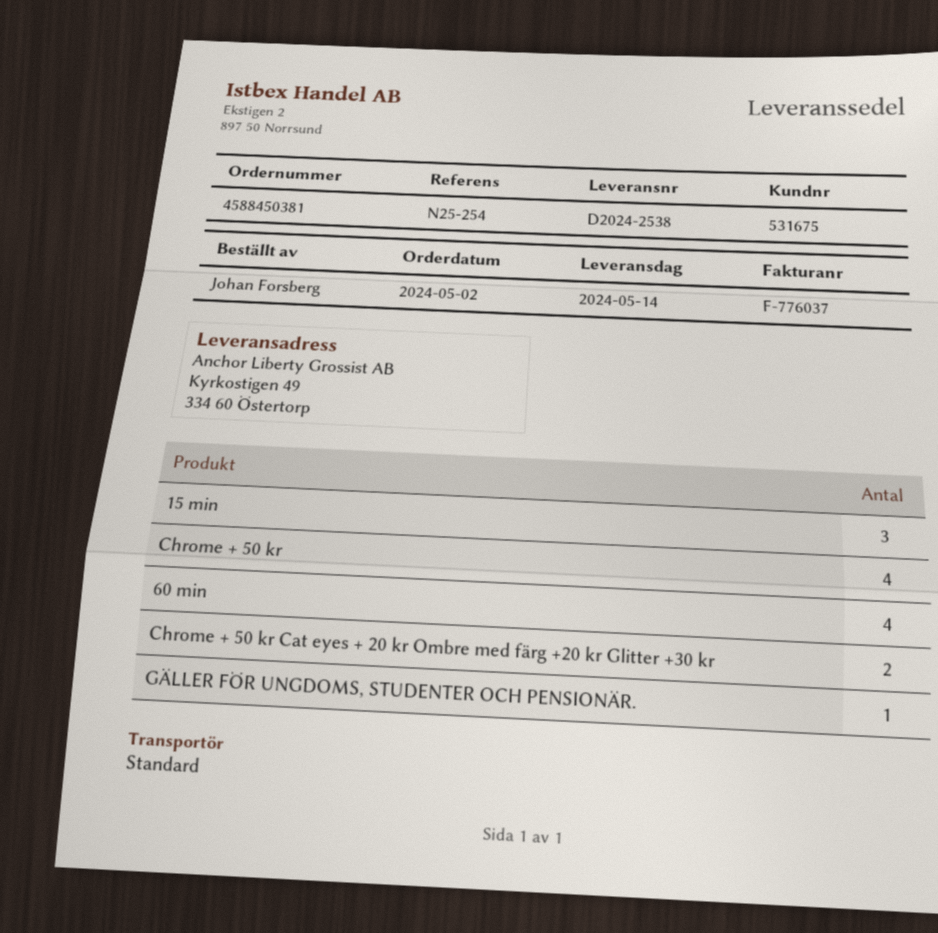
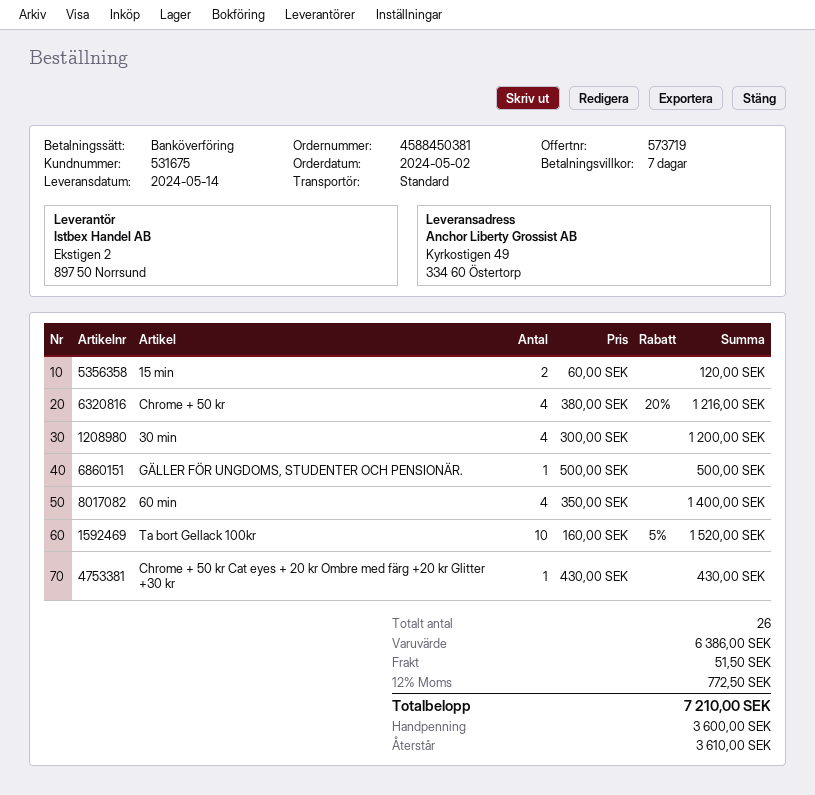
15 min: 3 -> 2
Chrome + 50 kr Cat eyes + 20 kr Ombre med färg +20 kr Glitter +30 kr: 2 -> 1
30 min: none -> 4
Ta bort Gellack 100kr: none -> 10

